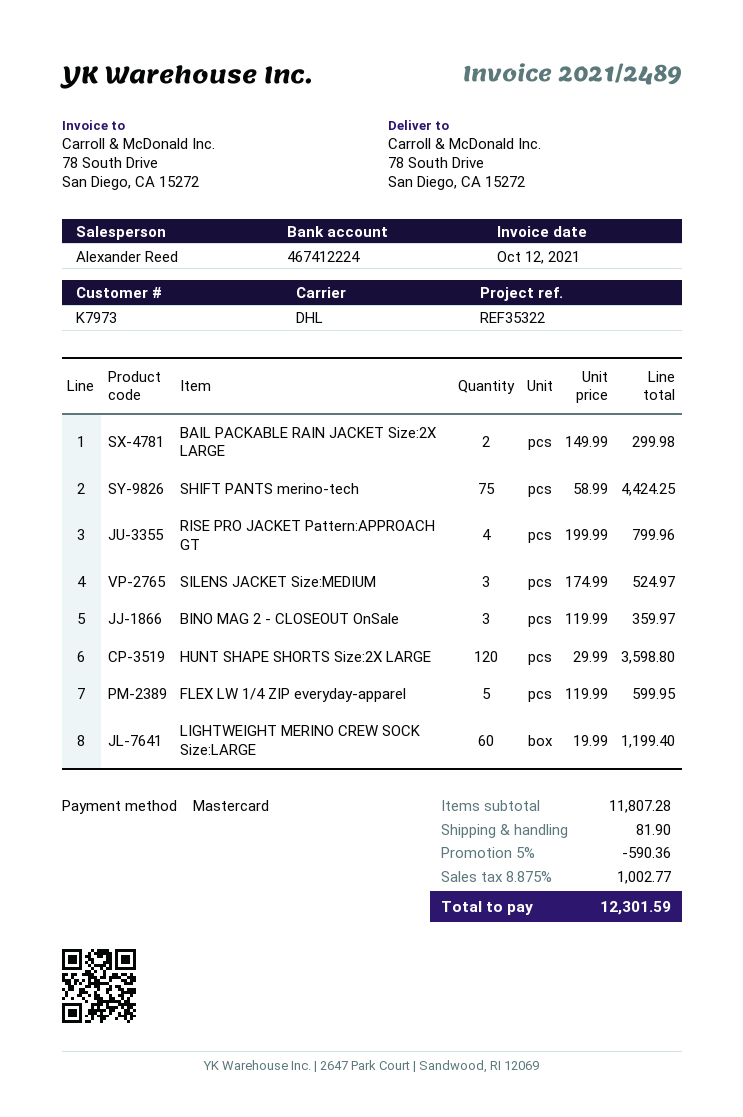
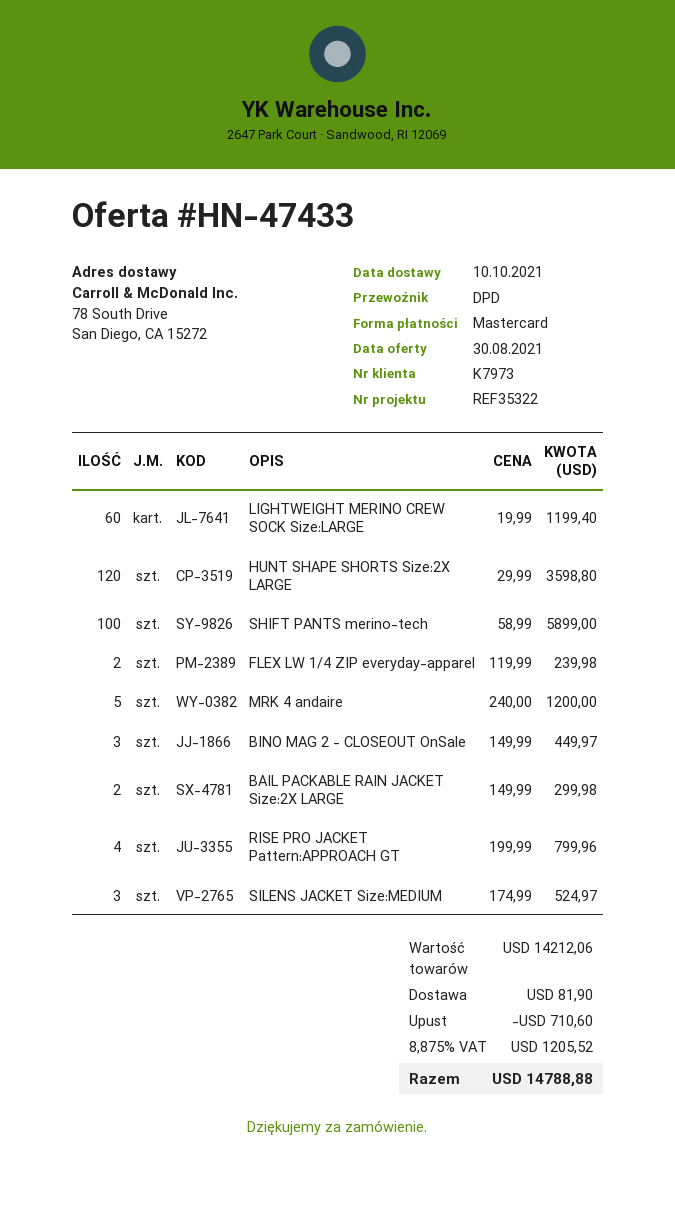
shipping method: DHL -> DPD
SHIFT PANTS merino-tech: 75 x 58.99 = 4424.25 -> 100 x 58.99 = 5899.00
BINO MAG 2 - CLOSEOUT OnSale: 3 x 119.99 = 359.97 -> 3 x 149.99 = 449.97
FLEX LW 1/4 ZIP everyday-apparel: 5 x 119.99 = 599.95 -> 2 x 119.99 = 239.98
MRK 4 andaire: none -> 5 x 240.00 = 1200.00
subtotal: 11807.28 -> 14212.06
discount: 590.36 -> 710.60
tax: 8.875% = 1002.77 -> 8.875% = 1205.52
total: 12301.59 -> 14788.88

